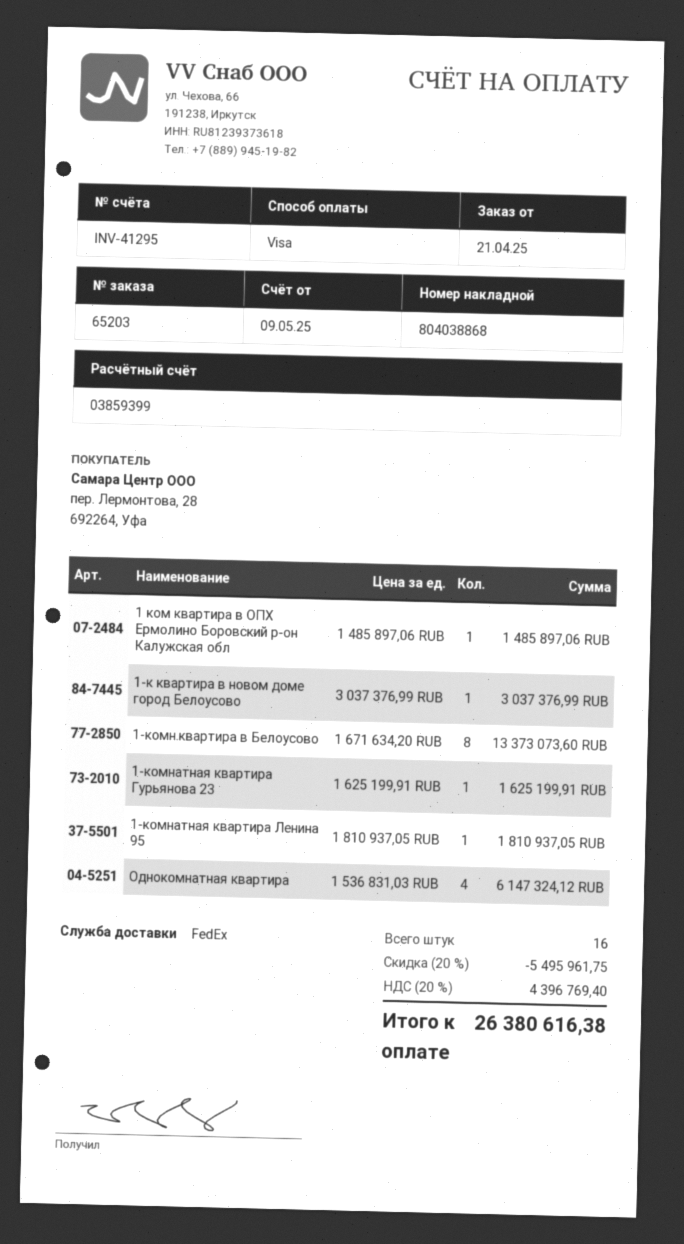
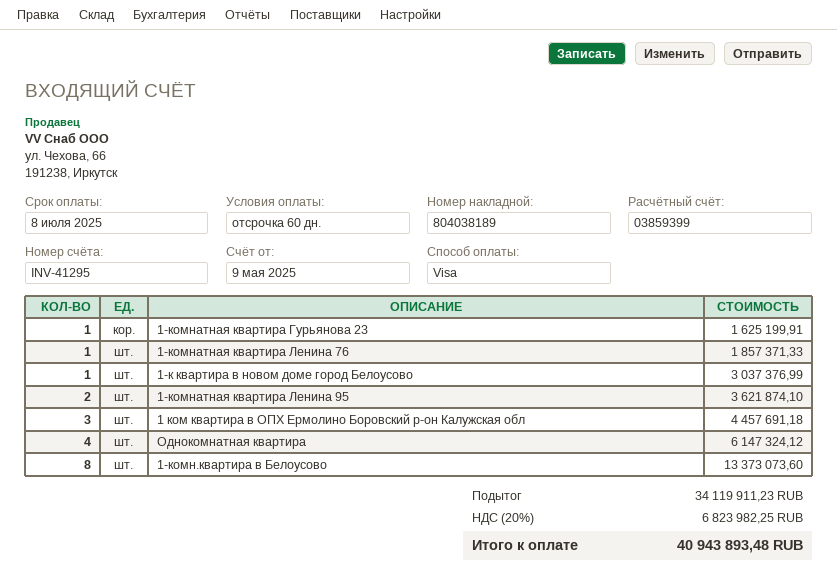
delivery note number: 804038868 -> 804038189
1 ком квартира в ОПХ Ермолино Боровский р-он Калужская обл: 1 for 1485897.06 -> 3 for 4457691.18
1-комнатная квартира Ленина 95: 1 for 1810937.05 -> 2 for 3621874.10
1-комнатная квартира Ленина 76: none -> 1 for 1857371.33
discount: 20% = 5495961.75 -> none
tax: 20% = 4396769.40 -> 20% = 6823982.25
total: 26380616.38 -> 40943893.48

